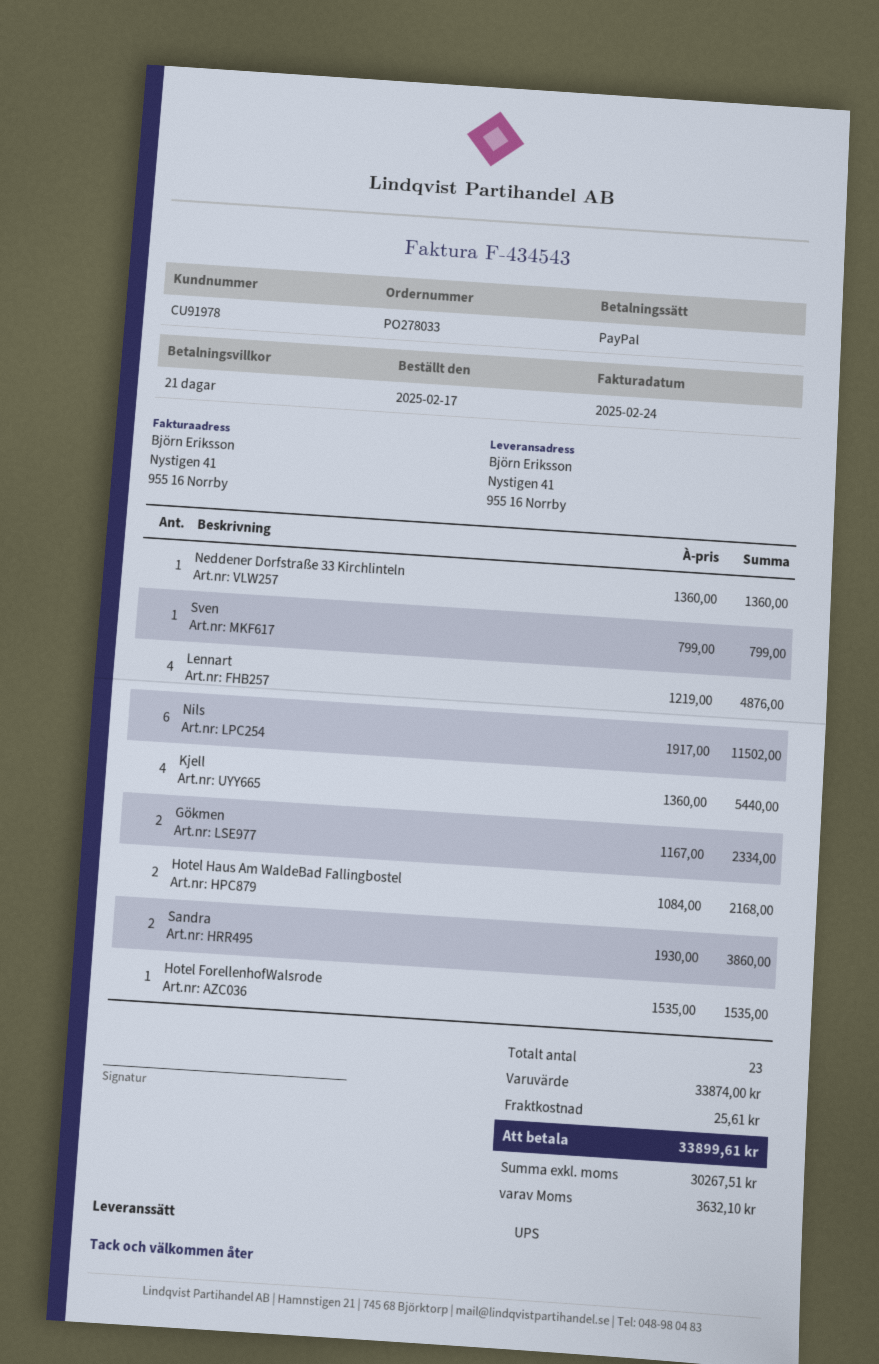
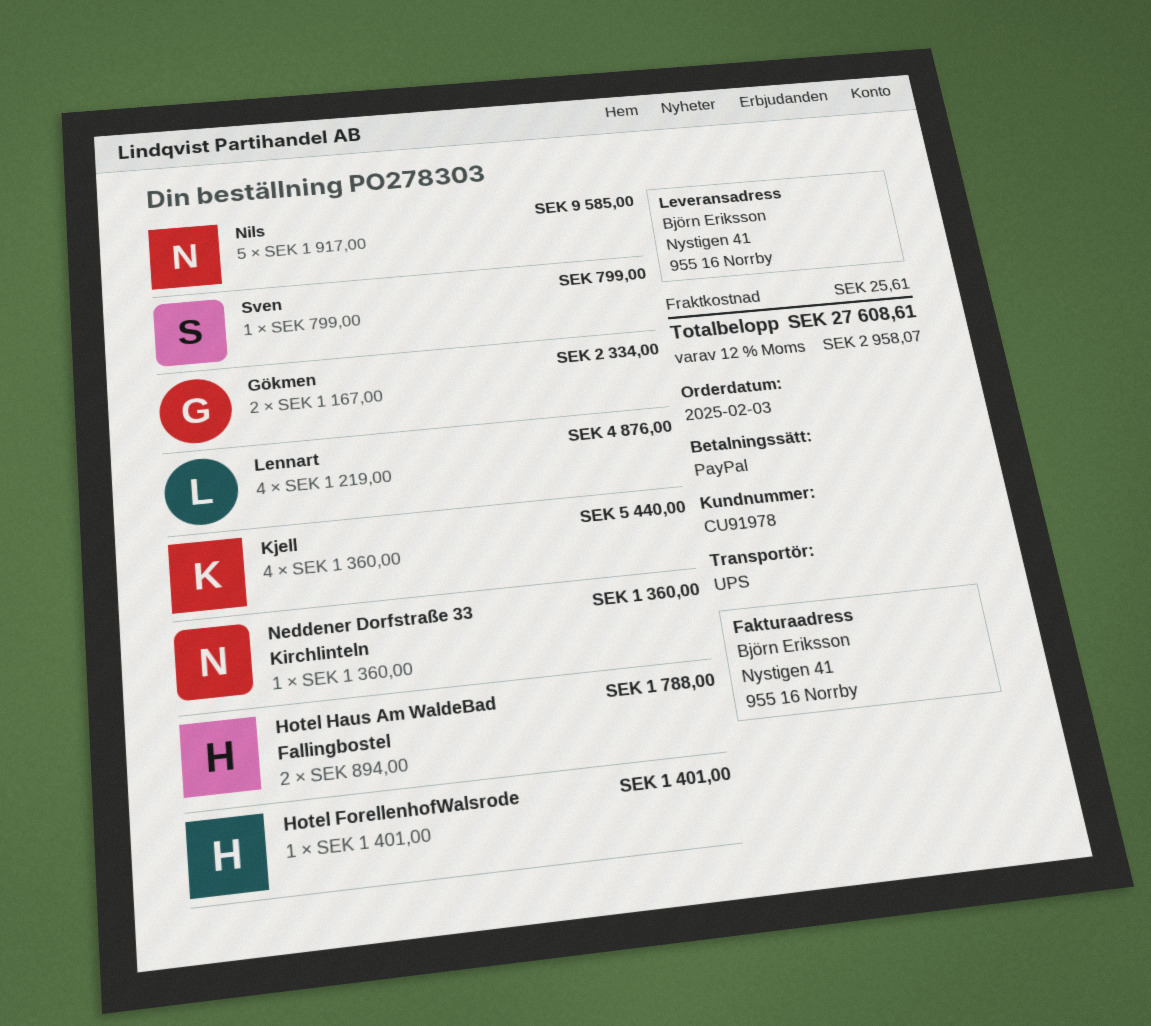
order number: PO278033 -> PO278303
order date: 2025-02-17 -> 2025-02-03
Nils: 6 x 1917.00 = 11502.00 -> 5 x 1917.00 = 9585.00
Hotel Haus Am WaldeBad Fallingbostel: 2 x 1084.00 = 2168.00 -> 2 x 894.00 = 1788.00
Sandra: 2 x 1930.00 = 3860.00 -> none
Hotel ForellenhofWalsrode: 1 x 1535.00 = 1535.00 -> 1 x 1401.00 = 1401.00
tax: 3632.10 -> 2958.07
total: 33899.61 -> 27608.61

